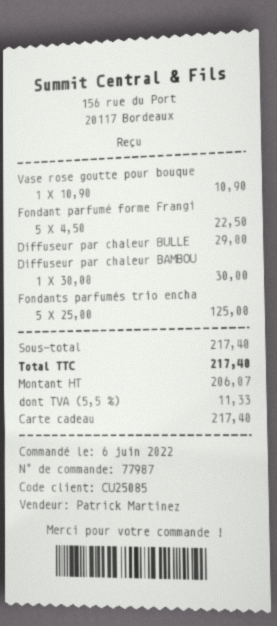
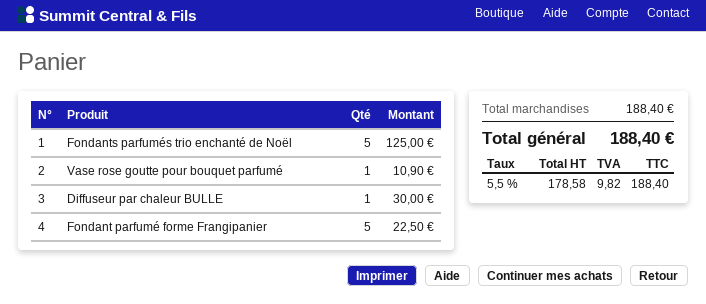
Diffuseur par chaleur BULLE: 1 for 29.00 -> 1 for 30.00
Diffuseur par chaleur BAMBOU: 1 for 30.00 -> none
subtotal: 217.40 -> 188.40
net: 206.07 -> 178.58
tax: 5.5% = 11.33 -> 5.5% = 9.82
total: 217.40 -> 188.40

